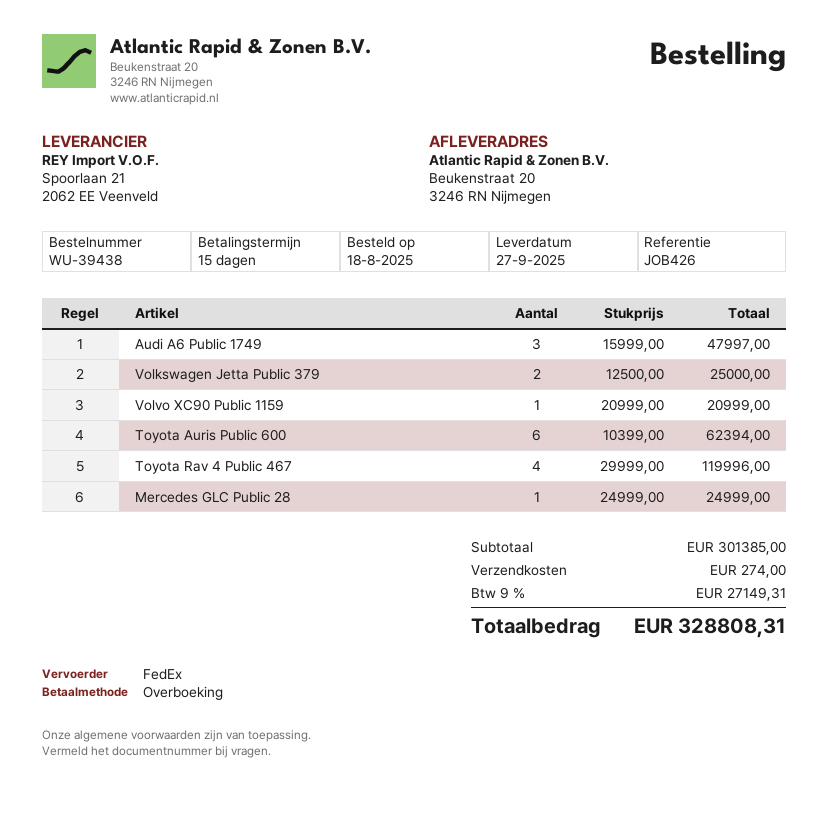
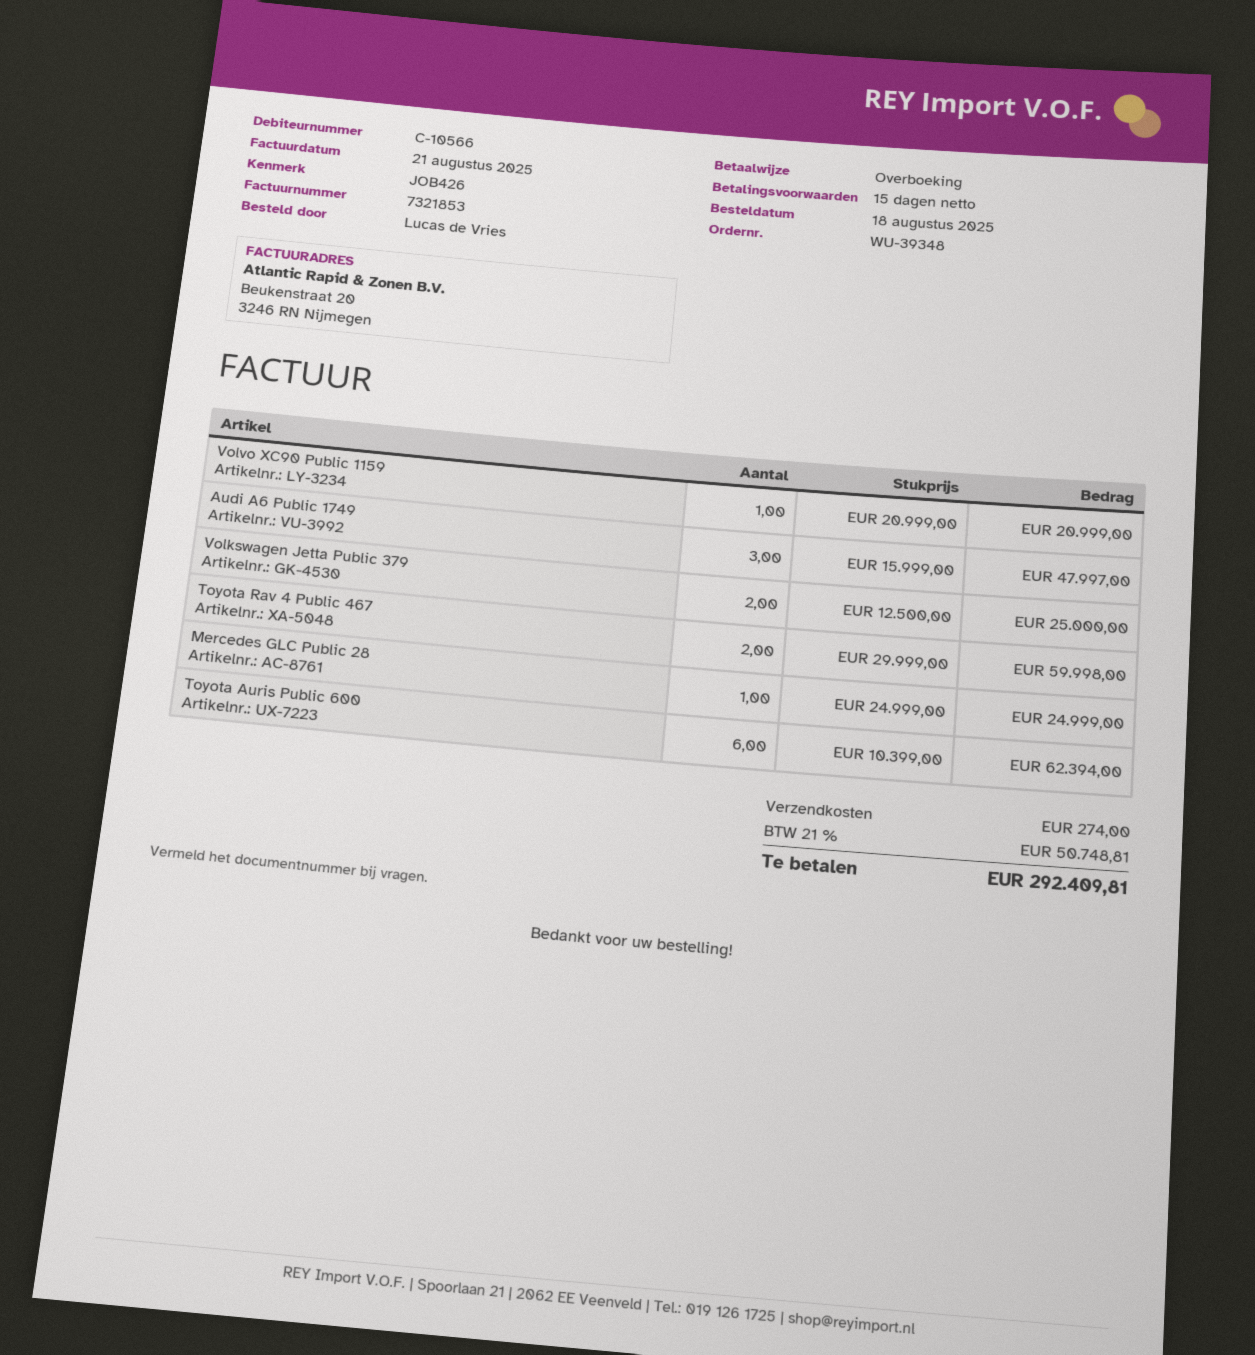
order number: WU-39438 -> WU-39348
Toyota Rav 4 Public 467: 4 x 29999.00 = 119996.00 -> 2 x 29999.00 = 59998.00
tax: 9% = 27149.31 -> 21% = 50748.81
total: 328808.31 -> 292409.81

